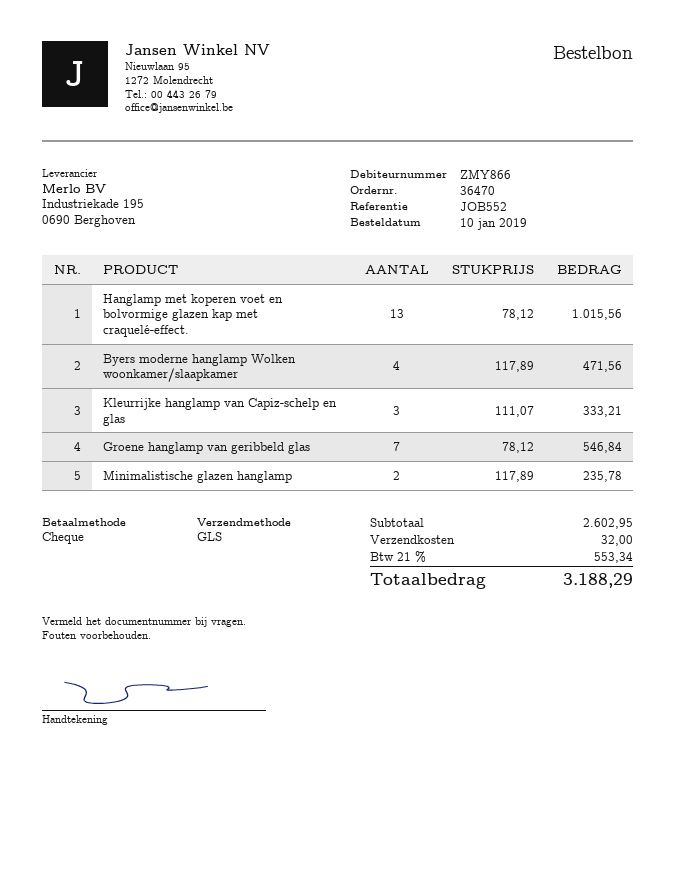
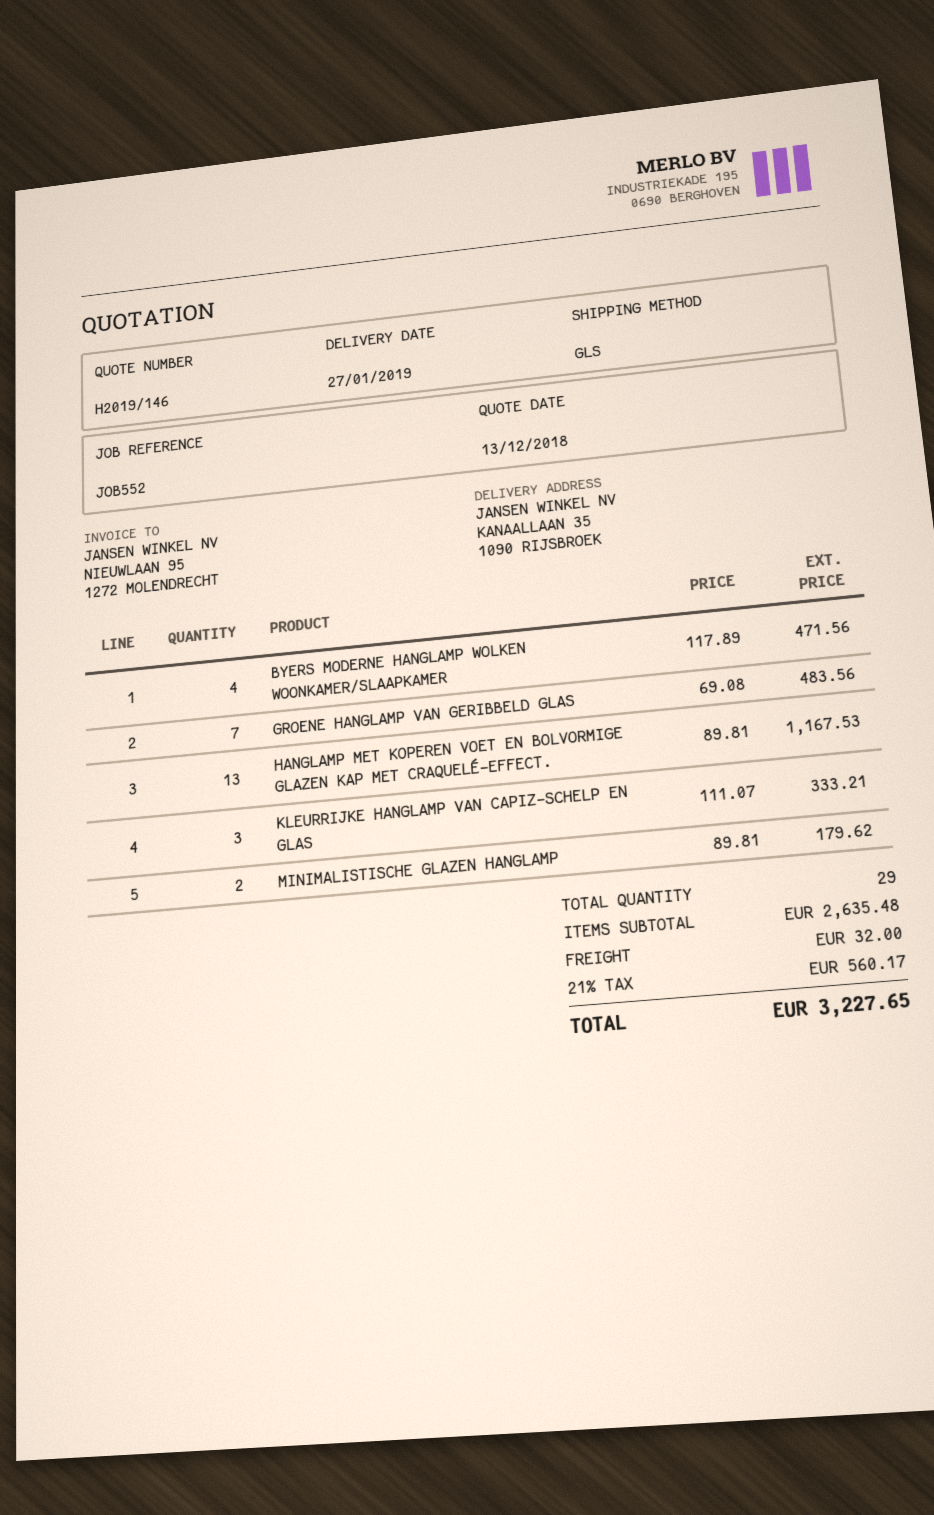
Hanglamp met koperen voet en bolvormige glazen kap met craquelé-effect.: 13 x 78.12 = 1015.56 -> 13 x 89.81 = 1167.53
Groene hanglamp van geribbeld glas: 7 x 78.12 = 546.84 -> 7 x 69.08 = 483.56
Minimalistische glazen hanglamp: 2 x 117.89 = 235.78 -> 2 x 89.81 = 179.62
subtotal: 2602.95 -> 2635.48
tax: 21% = 553.34 -> 21% = 560.17
total: 3188.29 -> 3227.65

